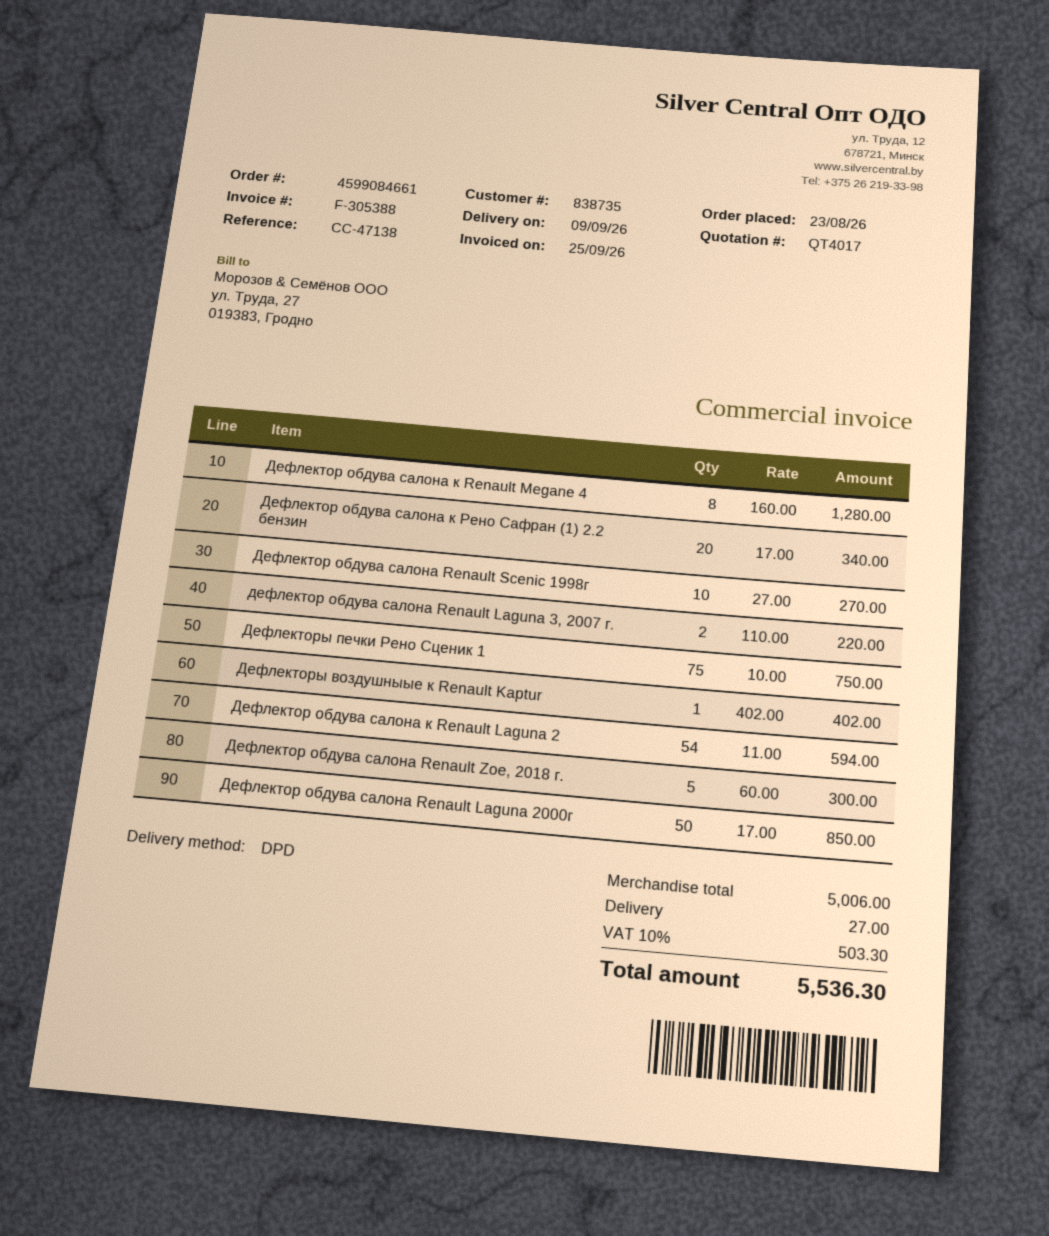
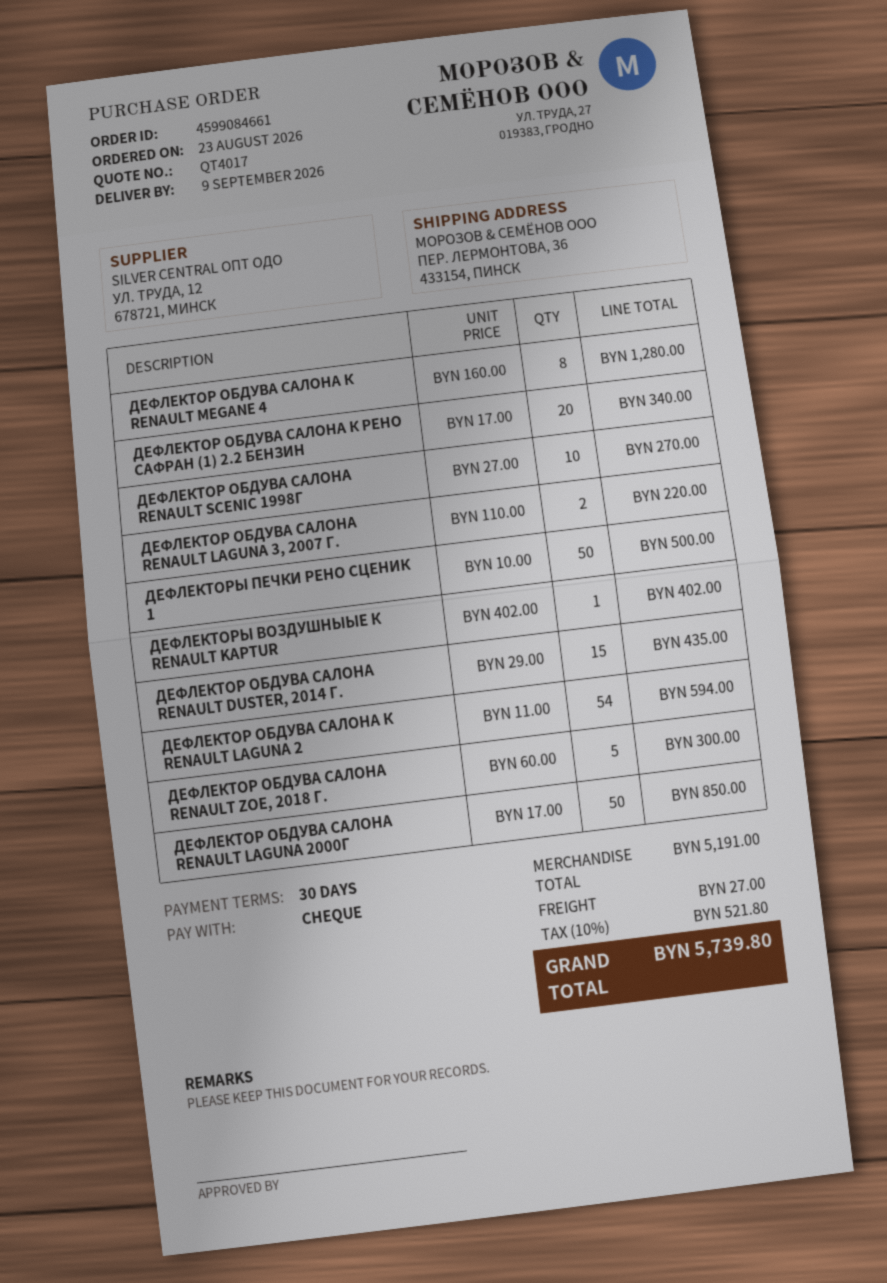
Дефлекторы печки Рено Сценик 1: 75 x 10.00 = 750.00 -> 50 x 10.00 = 500.00
ДЕФЛЕКТОР ОБДУВА САЛОНА RENAULT DUSTER, 2014 Г.: none -> 15 x 29.00 = 435.00
subtotal: 5006.00 -> 5191.00
tax: 10% = 503.30 -> 10% = 521.80
total: 5536.30 -> 5739.80

